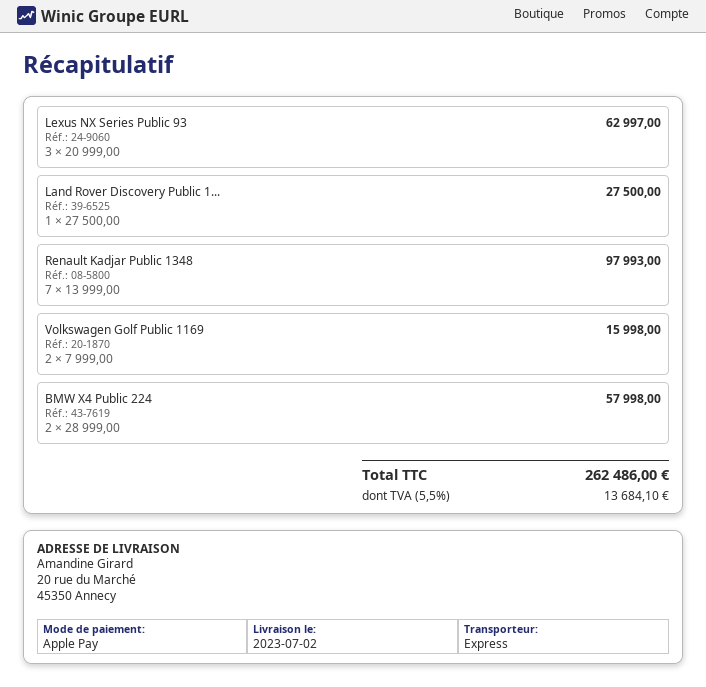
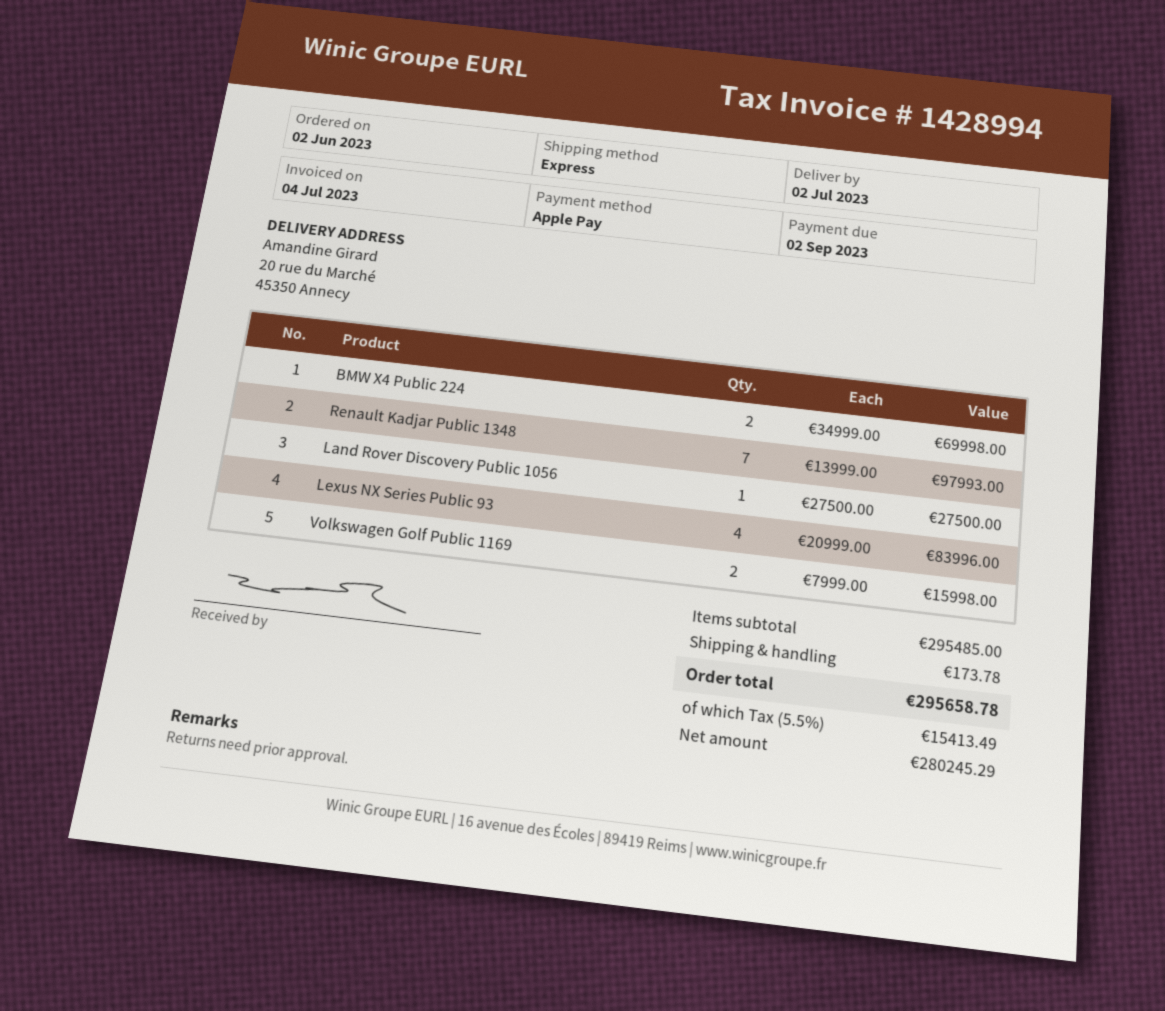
Lexus NX Series Public 93: 3 x 20999.00 = 62997.00 -> 4 x 20999.00 = 83996.00
BMW X4 Public 224: 2 x 28999.00 = 57998.00 -> 2 x 34999.00 = 69998.00
shipping: none -> 173.78
tax: 5.5% = 13684.10 -> 5.5% = 15413.49
total: 262486.00 -> 295658.78

